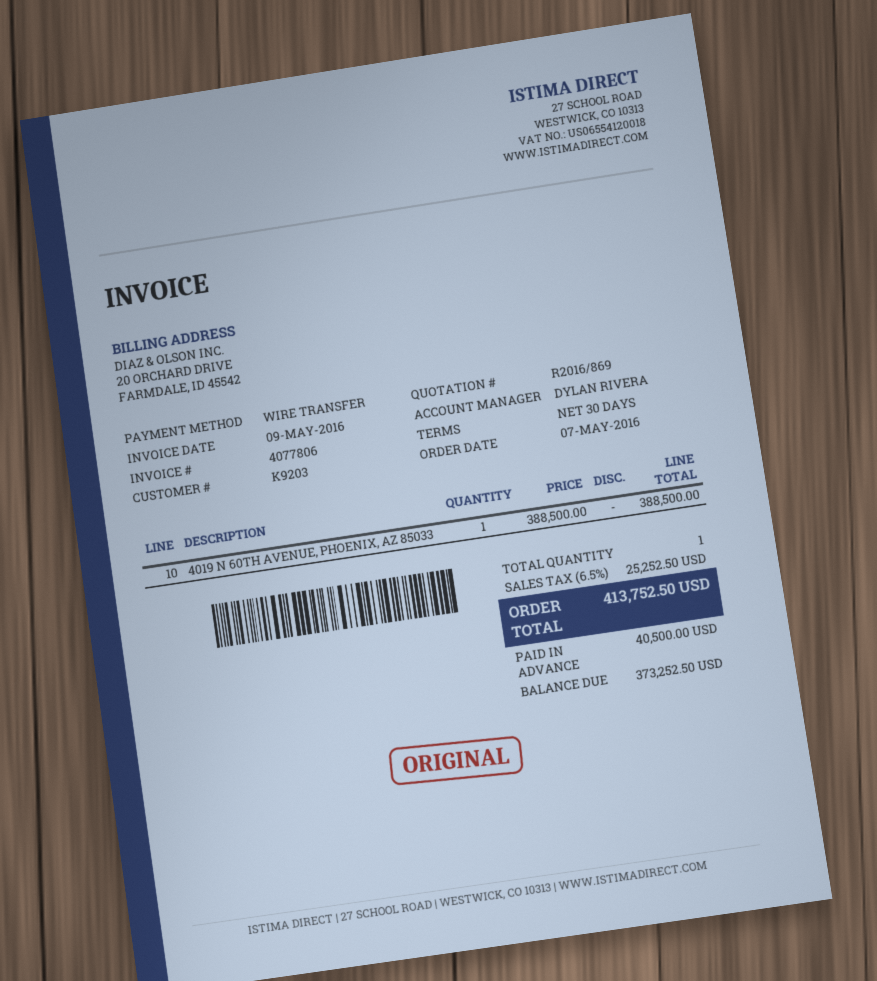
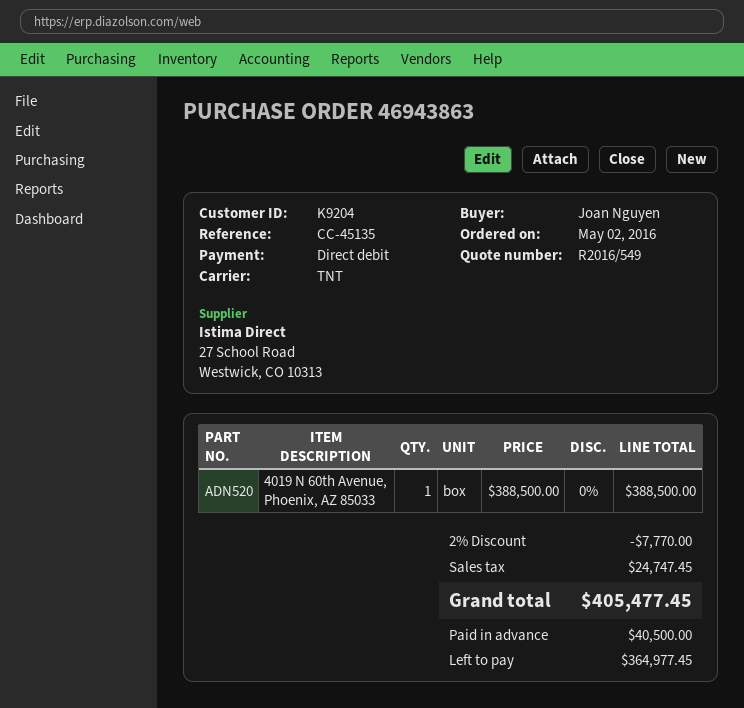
quote number: R2016/869 -> R2016/549
order date: 2016-05-07 -> 2016-05-02
customer number: K9203 -> K9204
payment method: bank transfer -> direct debit
discount: none -> 2% = 7770.00
tax: 25252.50 -> 24747.45
total: 413752.50 -> 405477.45
balance: 373252.50 -> 364977.45

